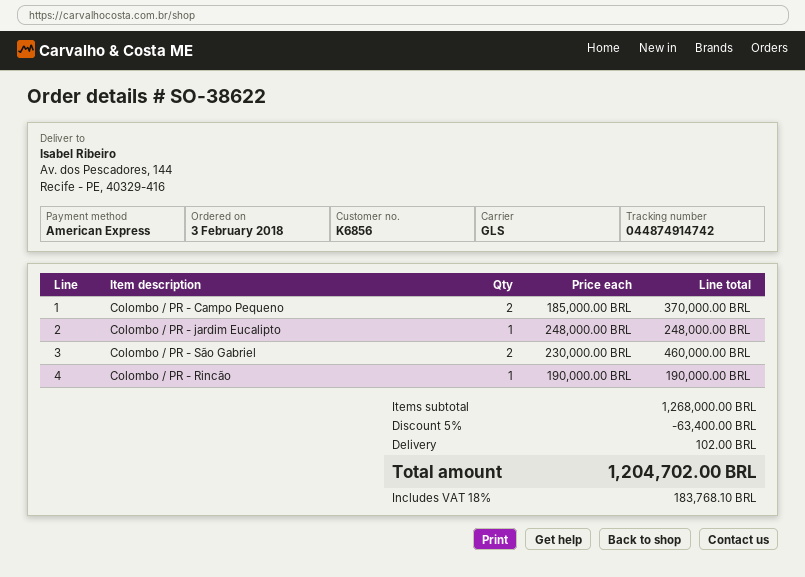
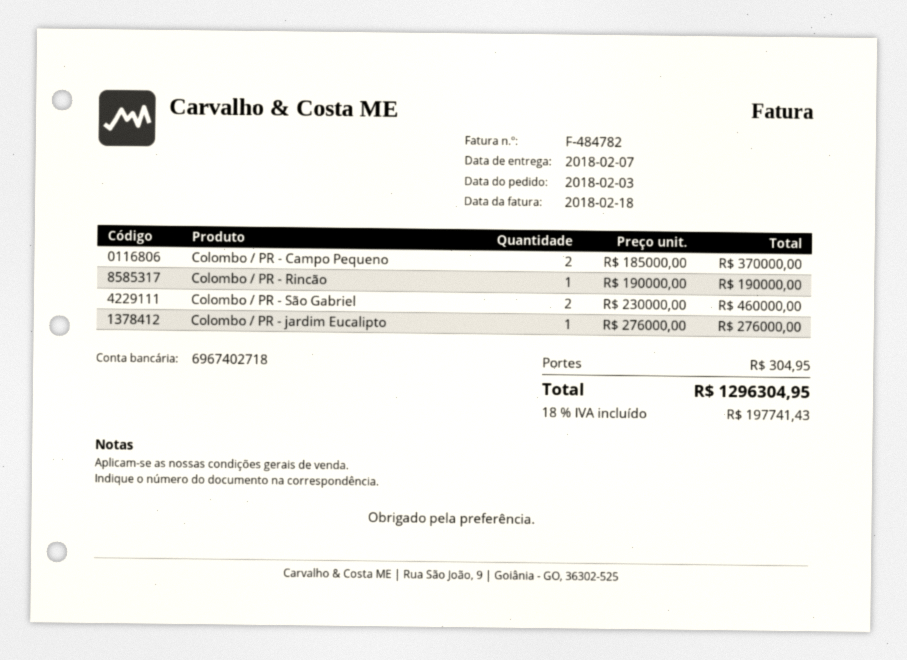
Colombo / PR - jardim Eucalipto: 1 x 248000.00 = 248000.00 -> 1 x 276000.00 = 276000.00
discount: 5% = 63400.00 -> none
shipping: 102.00 -> 304.95
tax: 18% = 183768.10 -> 18% = 197741.43
total: 1204702.00 -> 1296304.95

